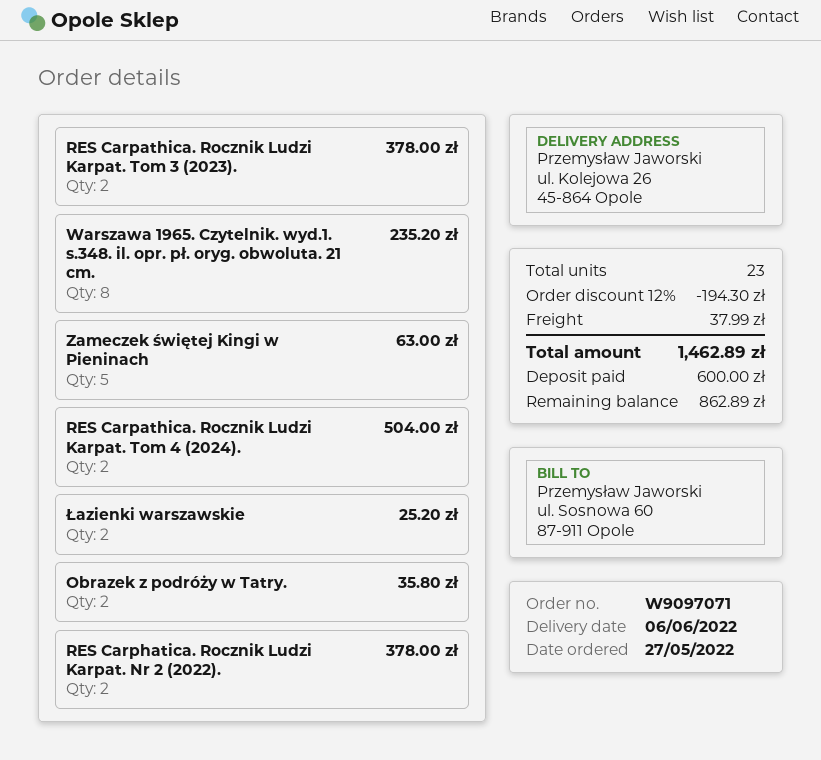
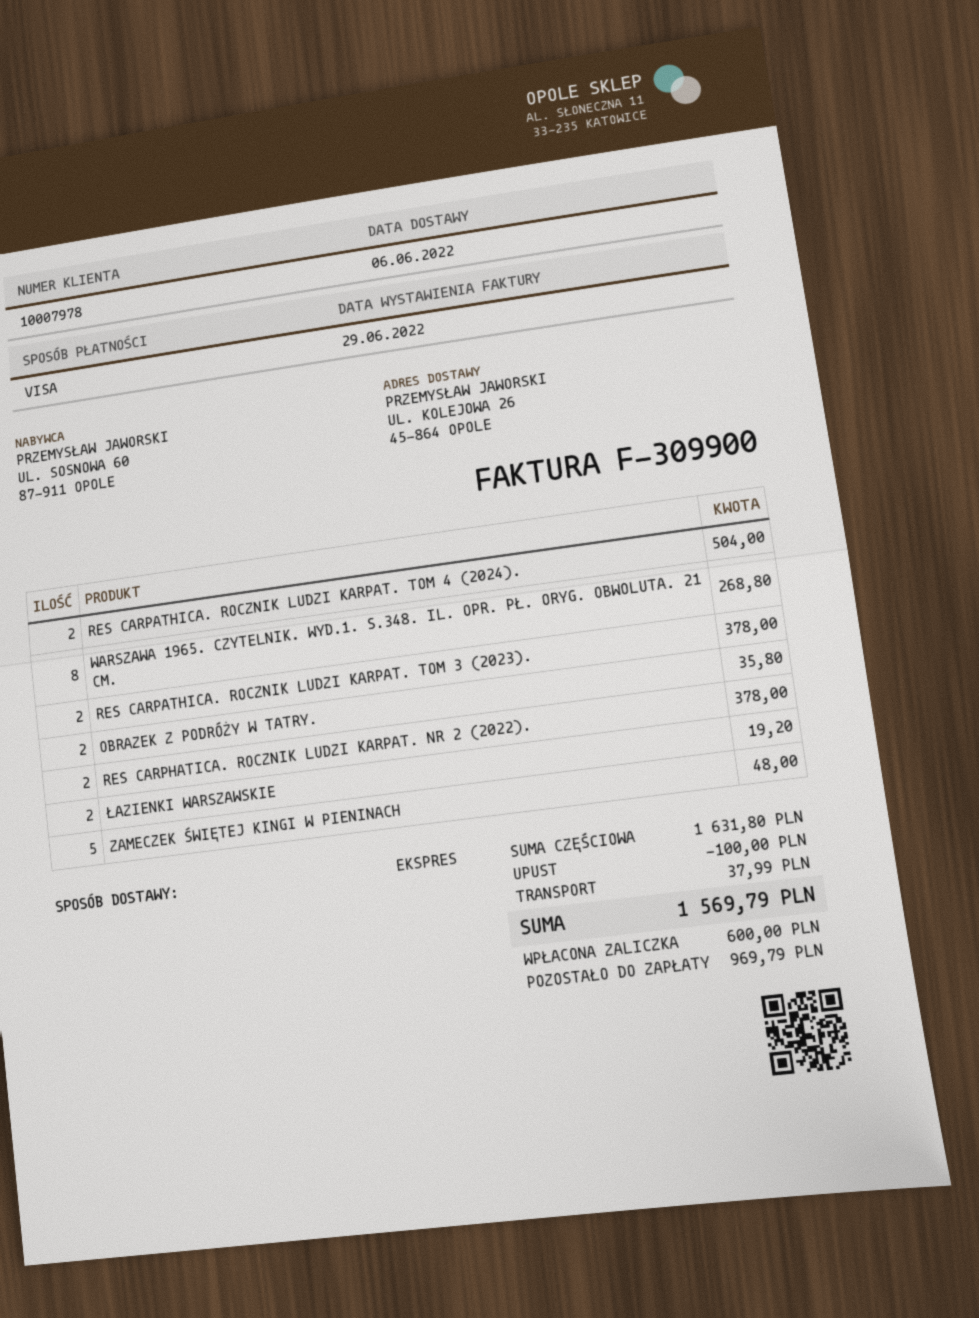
Warszawa 1965. Czytelnik. wyd.1. s.348. il. opr. pł. oryg. obwoluta. 21 cm.: 8 for 235.20 -> 8 for 268.80
Zameczek świętej Kingi w Pieninach: 5 for 63.00 -> 5 for 48.00
Łazienki warszawskie: 2 for 25.20 -> 2 for 19.20
discount: 194.30 -> 100.00
total: 1462.89 -> 1569.79
balance: 862.89 -> 969.79

